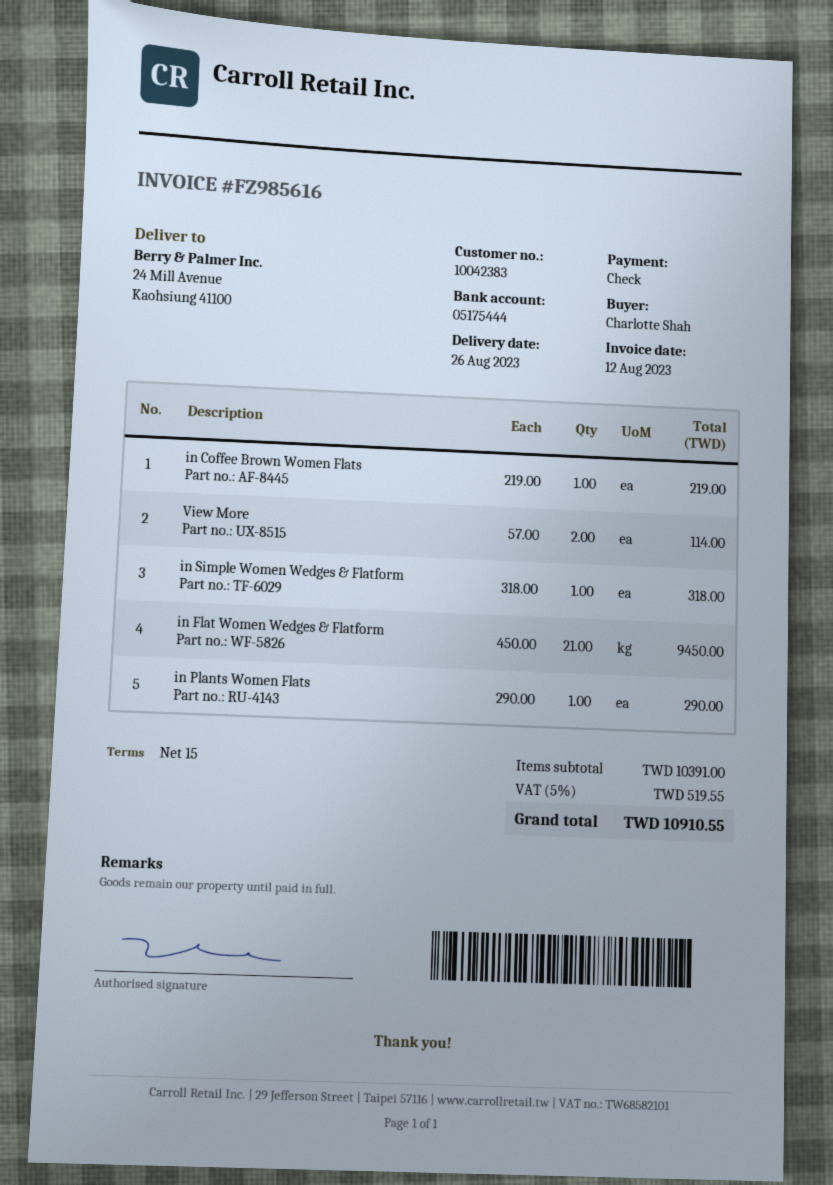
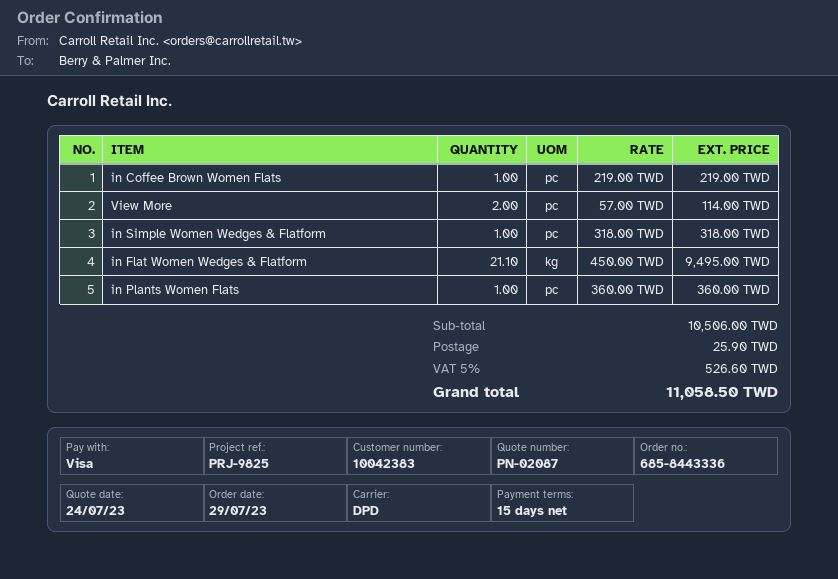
payment method: cheque -> Visa
in Flat Women Wedges & Flatform: 21 x 450.00 = 9450.00 -> 21.1 x 450.00 = 9495.00
in Plants Women Flats: 1 x 290.00 = 290.00 -> 1 x 360.00 = 360.00
subtotal: 10391.00 -> 10506.00
shipping: none -> 25.90
tax: 5% = 519.55 -> 5% = 526.60
total: 10910.55 -> 11058.50

